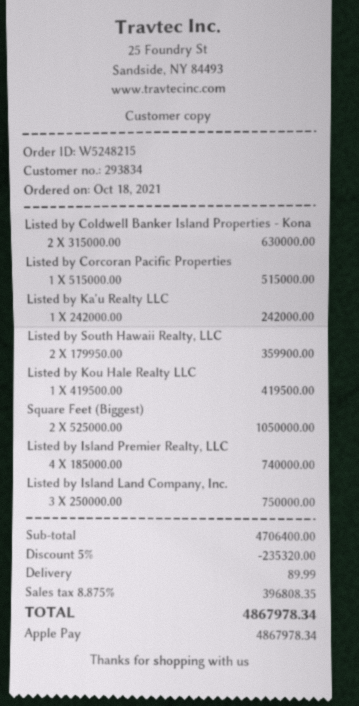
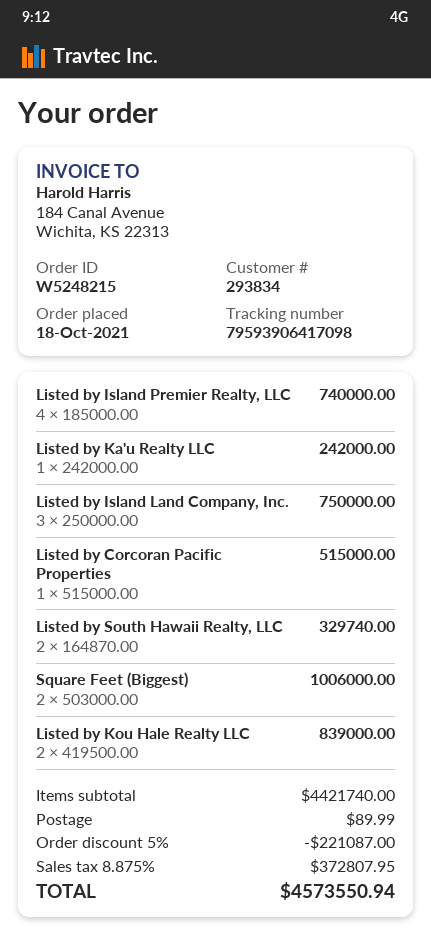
Listed by Coldwell Banker Island Properties - Kona: 2 x 315000.00 = 630000.00 -> none
Listed by South Hawaii Realty, LLC: 2 x 179950.00 = 359900.00 -> 2 x 164870.00 = 329740.00
Listed by Kou Hale Realty LLC: 1 x 419500.00 = 419500.00 -> 2 x 419500.00 = 839000.00
Square Feet (Biggest): 2 x 525000.00 = 1050000.00 -> 2 x 503000.00 = 1006000.00
subtotal: 4706400.00 -> 4421740.00
discount: 5% = 235320.00 -> 5% = 221087.00
tax: 8.875% = 396808.35 -> 8.875% = 372807.95
total: 4867978.34 -> 4573550.94

